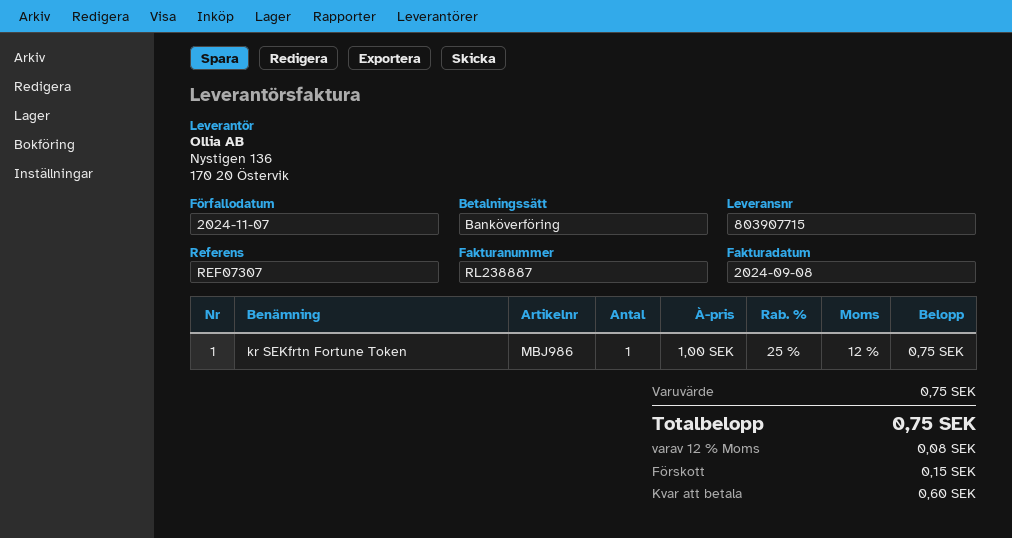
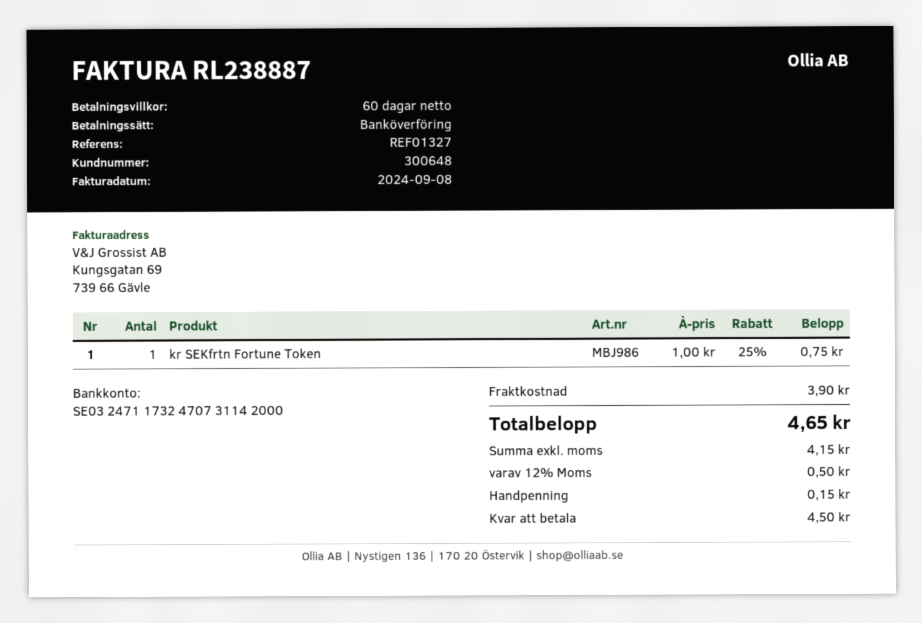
reference: REF07307 -> REF01327
shipping: none -> 3.90
tax: 12% = 0.08 -> 12% = 0.50
total: 0.75 -> 4.65
balance: 0.60 -> 4.50

